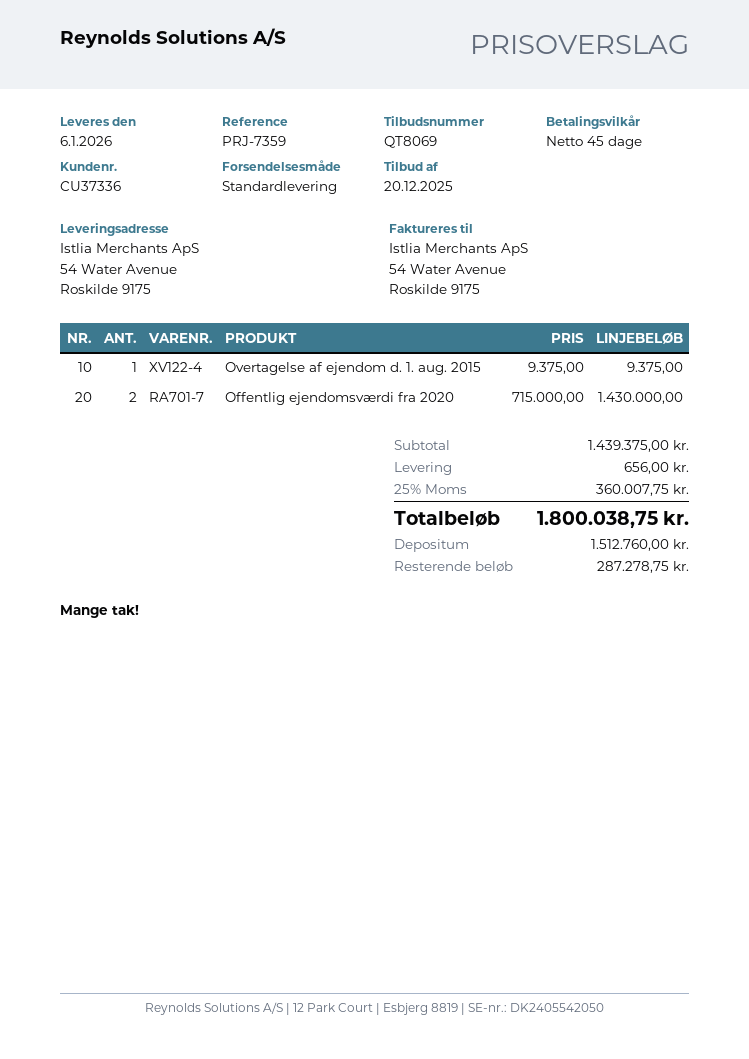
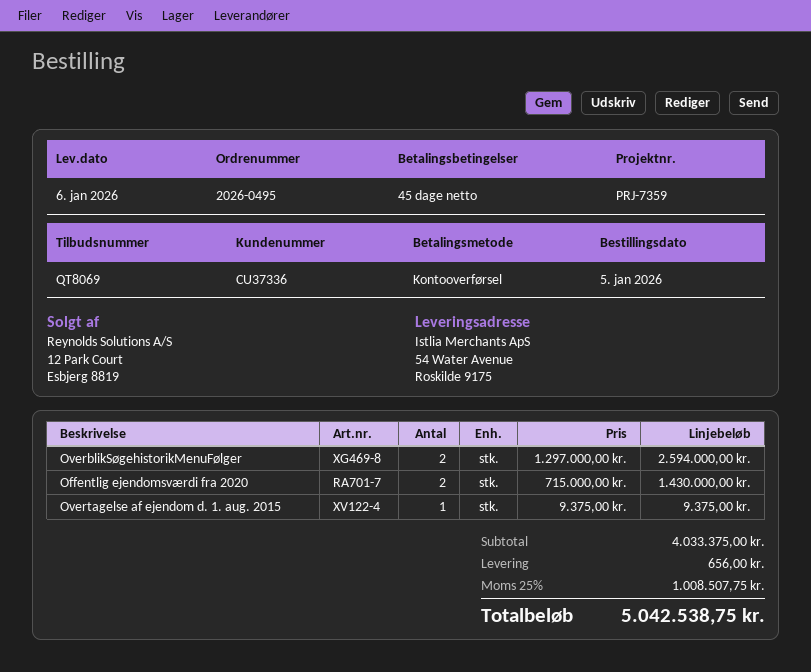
OverblikSøgehistorikMenuFølger: none -> 2 x 1297000.00 = 2594000.00
subtotal: 1439375.00 -> 4033375.00
tax: 25% = 360007.75 -> 25% = 1008507.75
total: 1800038.75 -> 5042538.75

